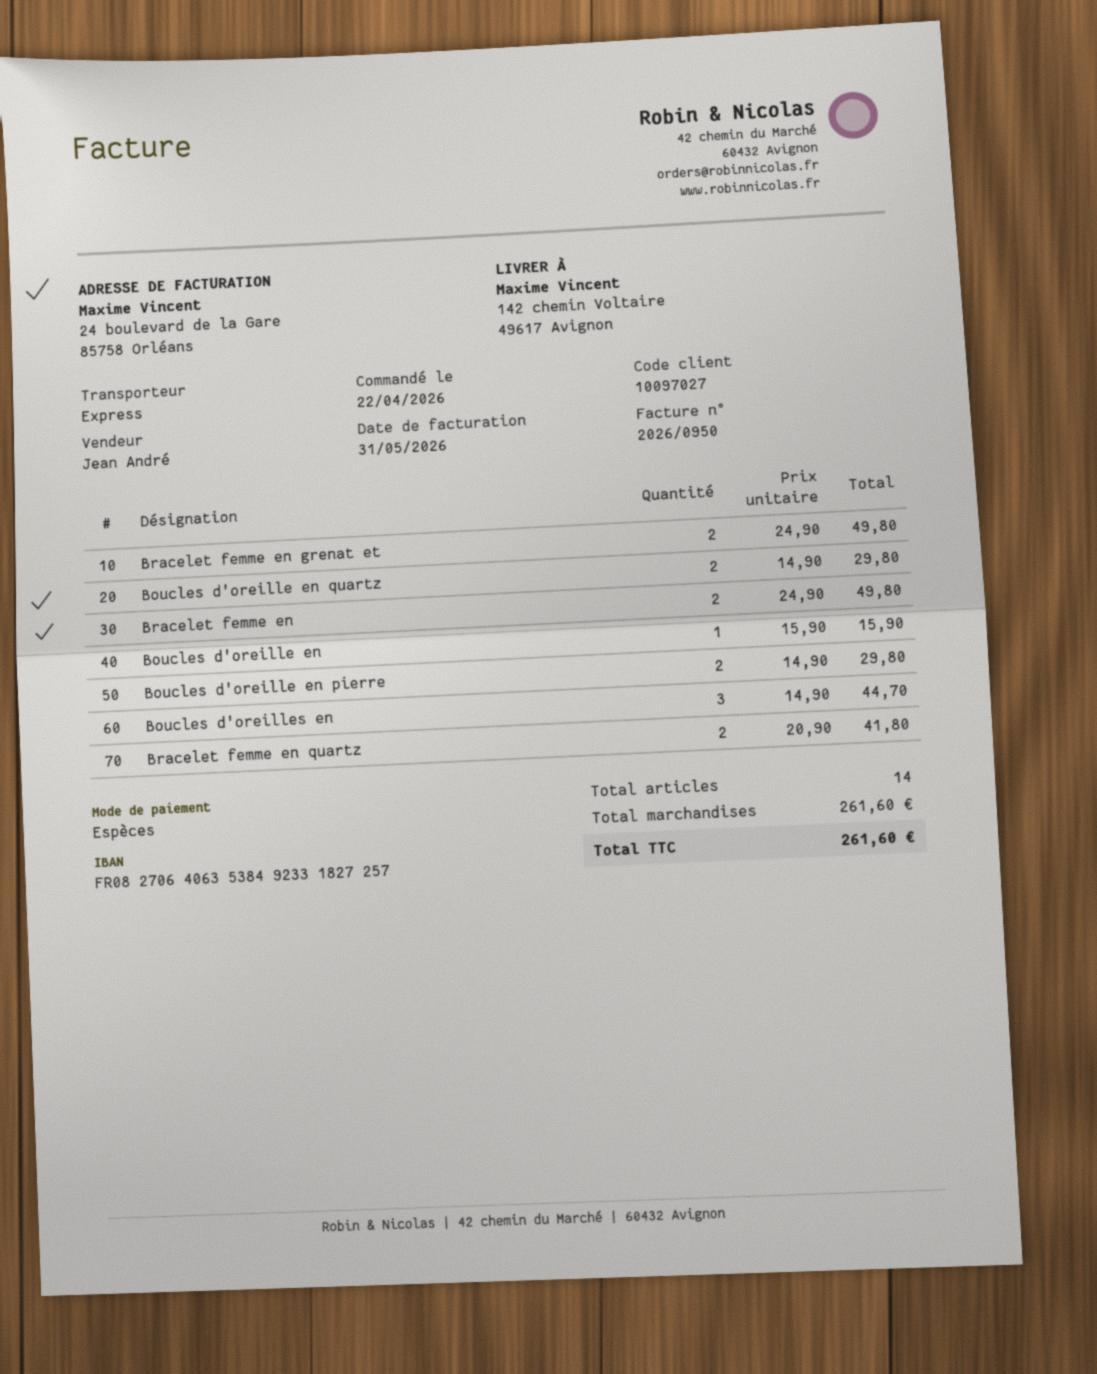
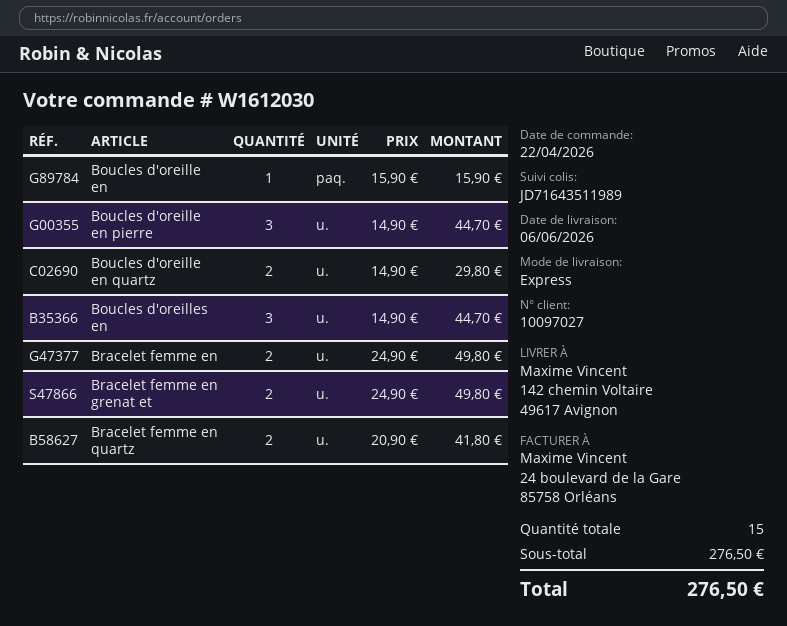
Boucles d'oreille en pierre: 2 x 14.90 = 29.80 -> 3 x 14.90 = 44.70
total quantity: 14 -> 15
subtotal: 261.60 -> 276.50
total: 261.60 -> 276.50

